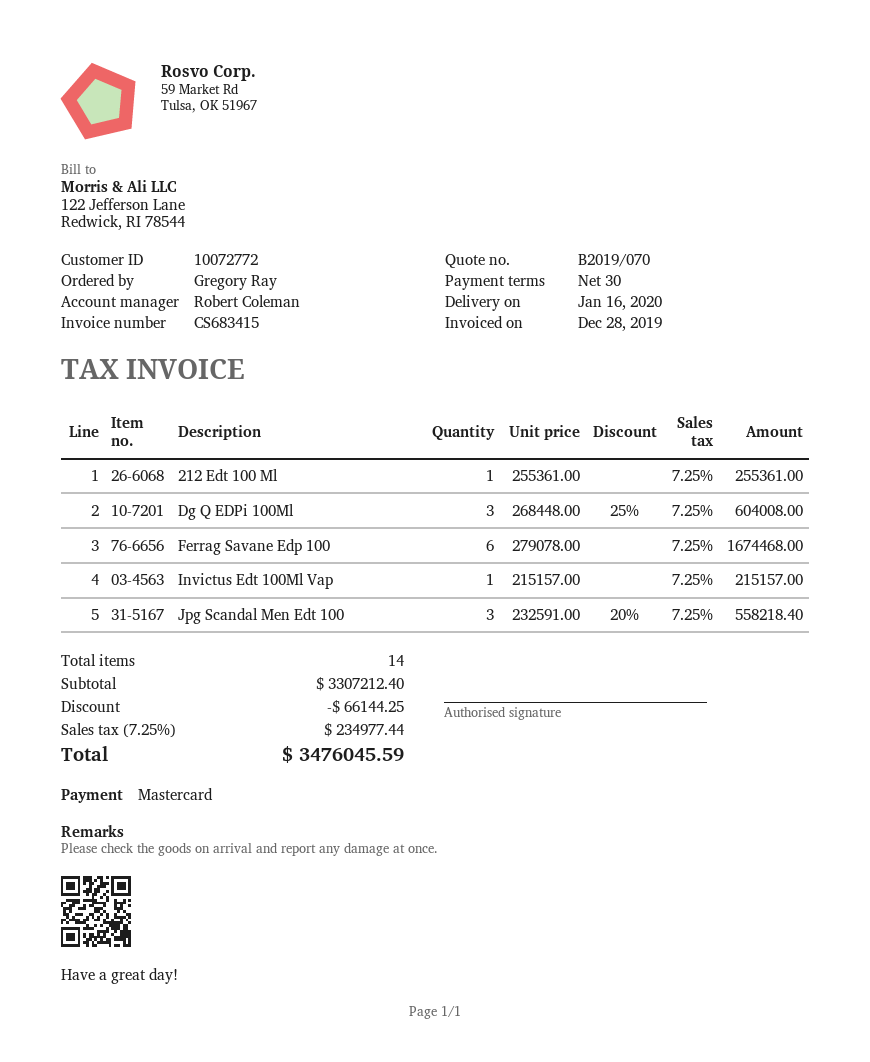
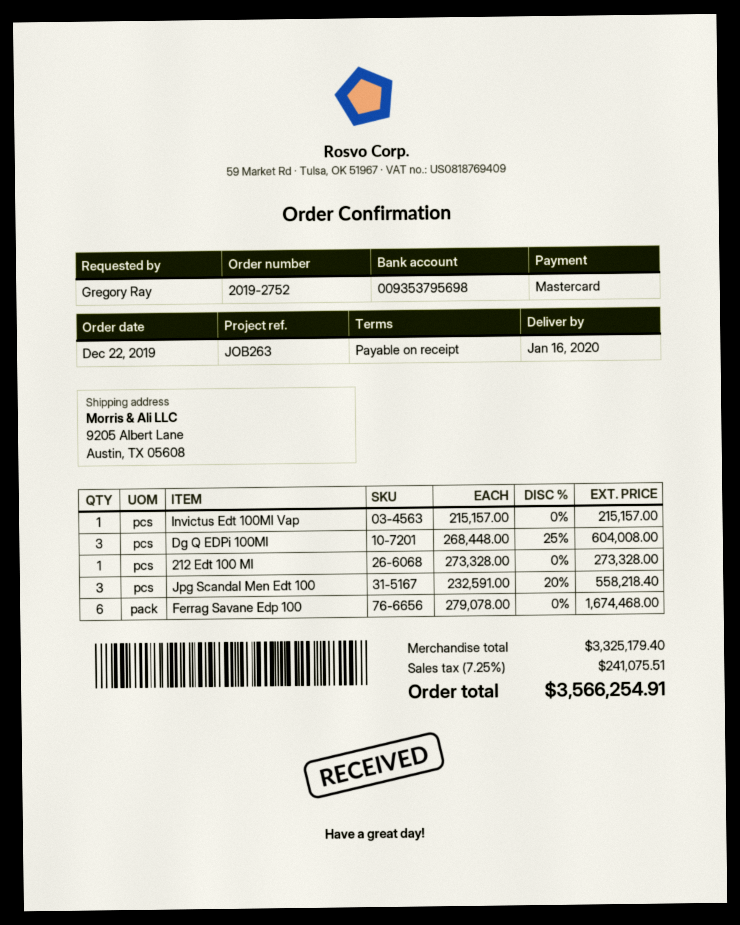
payment terms: 30 days -> on receipt
212 Edt 100 Ml: 1 x 255361.00 = 255361.00 -> 1 x 273328.00 = 273328.00
subtotal: 3307212.40 -> 3325179.40
discount: 66144.25 -> none
tax: 7.25% = 234977.44 -> 7.25% = 241075.51
total: 3476045.59 -> 3566254.91

